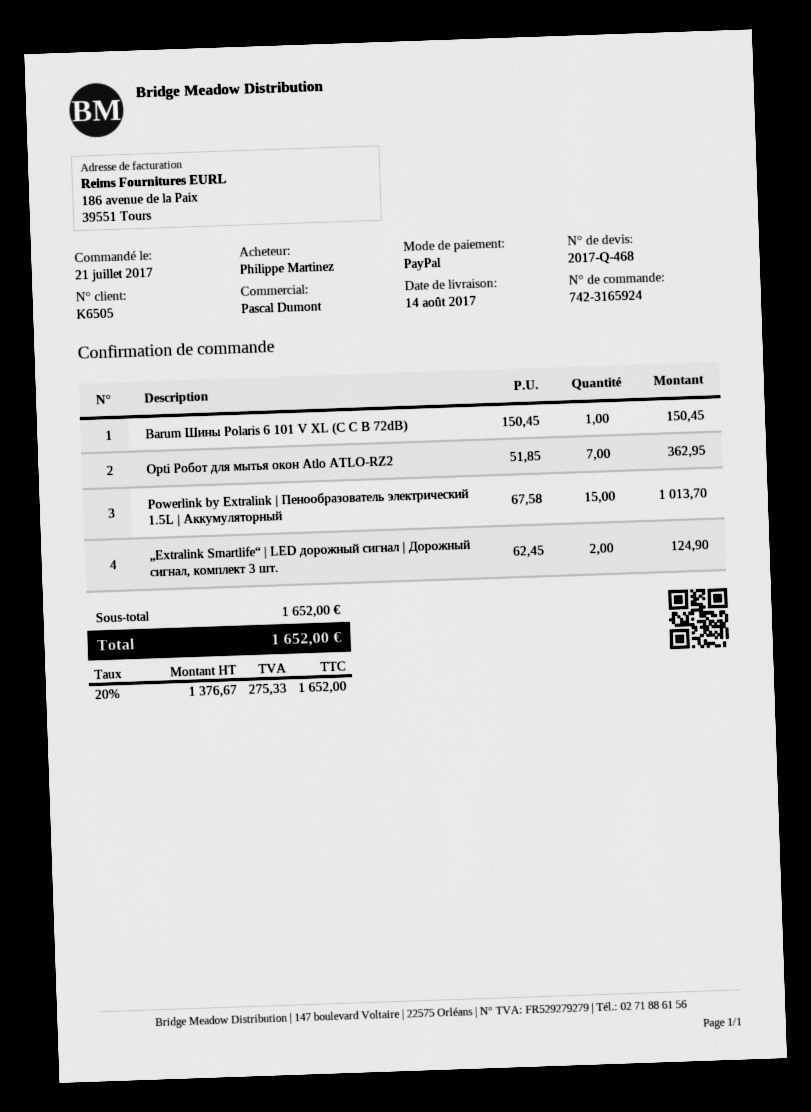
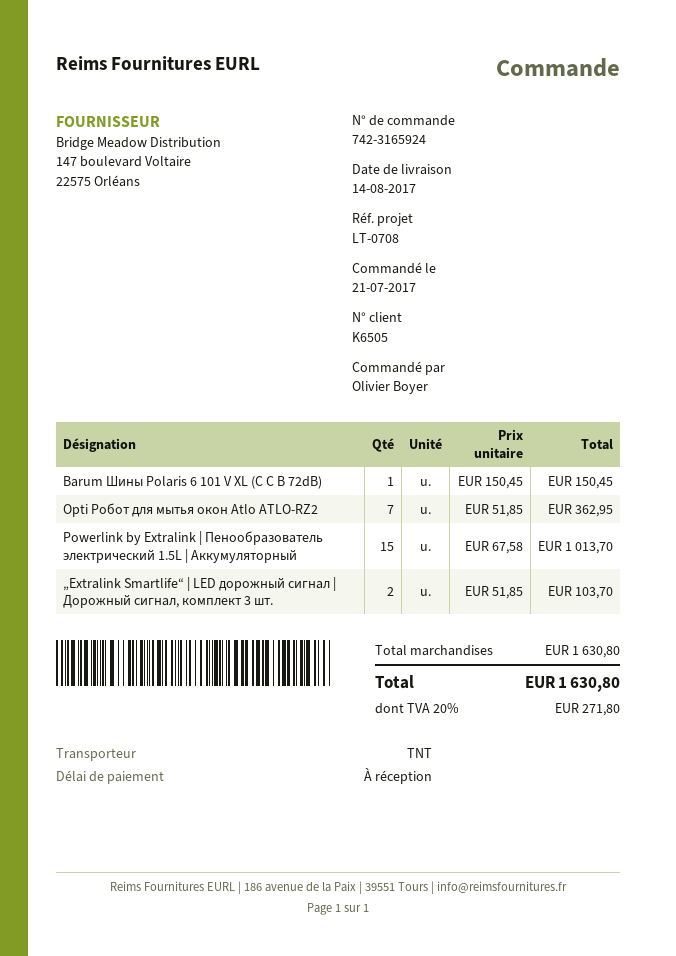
ordered by: Philippe Martinez -> Olivier Boyer
„Extralink Smartlife“ | LED дорожный сигнал | Дорожный сигнал, комплект 3 шт.: 2 x 62.45 = 124.90 -> 2 x 51.85 = 103.70
subtotal: 1652.00 -> 1630.80
tax: 20% = 275.33 -> 20% = 271.80
total: 1652.00 -> 1630.80

